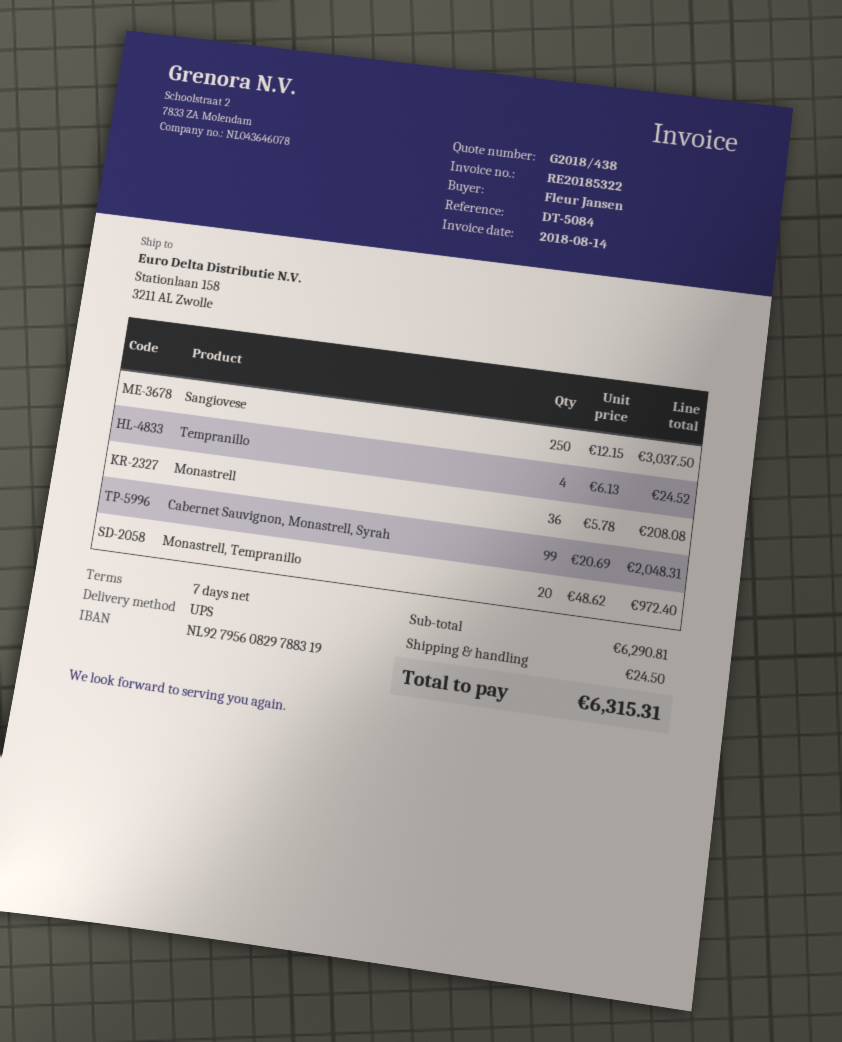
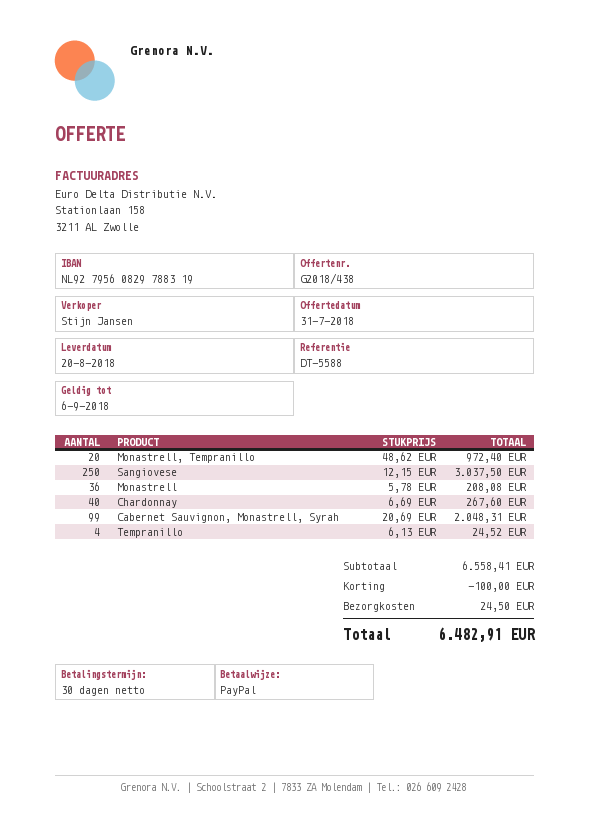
payment terms: 7 days -> 30 days
reference: DT-5084 -> DT-5588
Chardonnay: none -> 40 x 6.69 = 267.60
subtotal: 6290.81 -> 6558.41
discount: none -> 100.00
total: 6315.31 -> 6482.91

